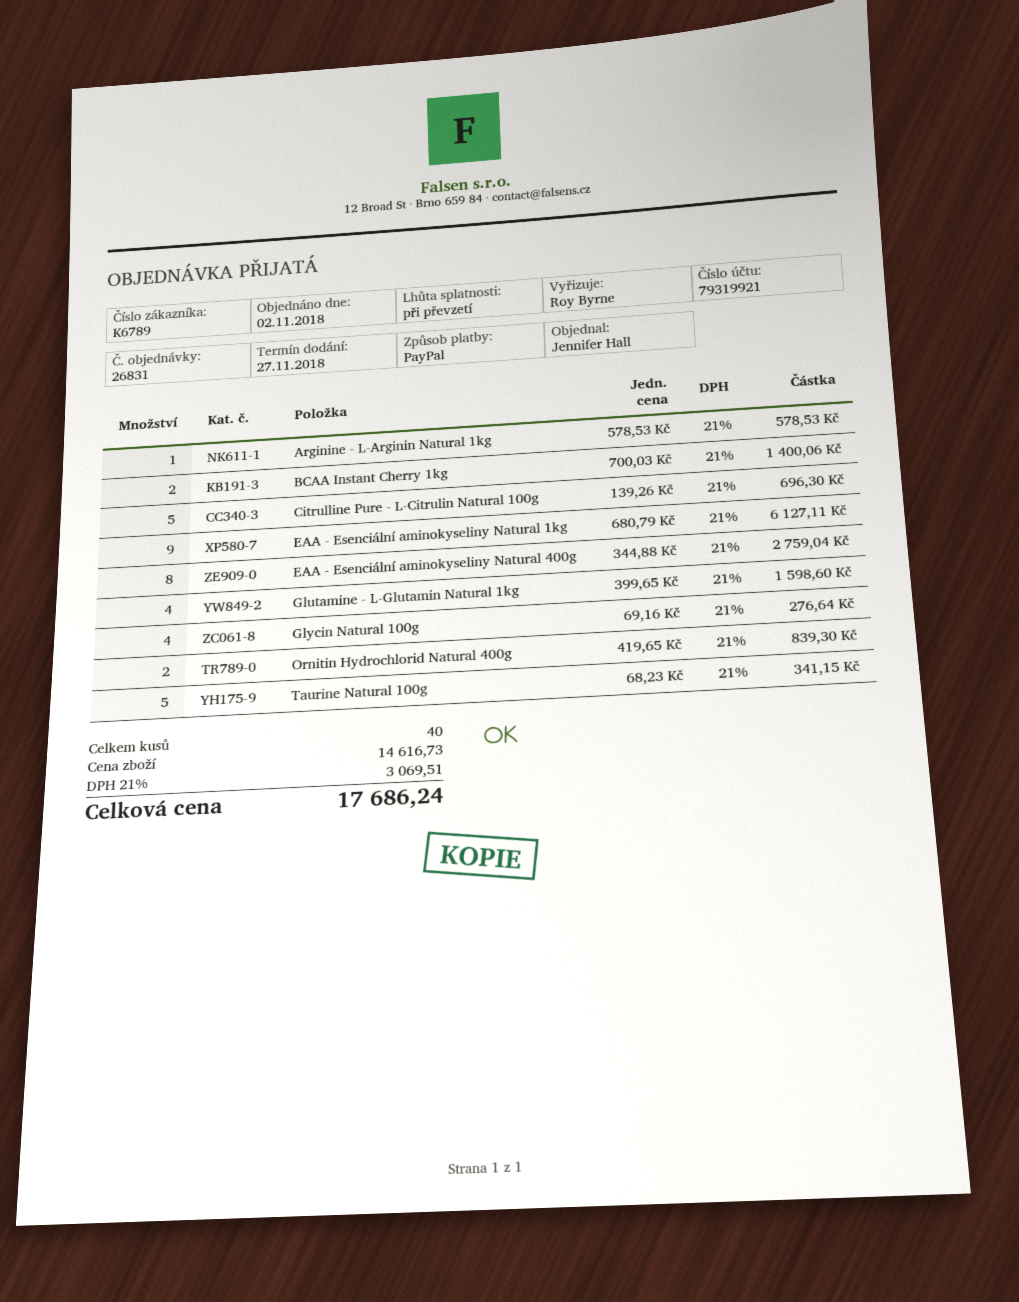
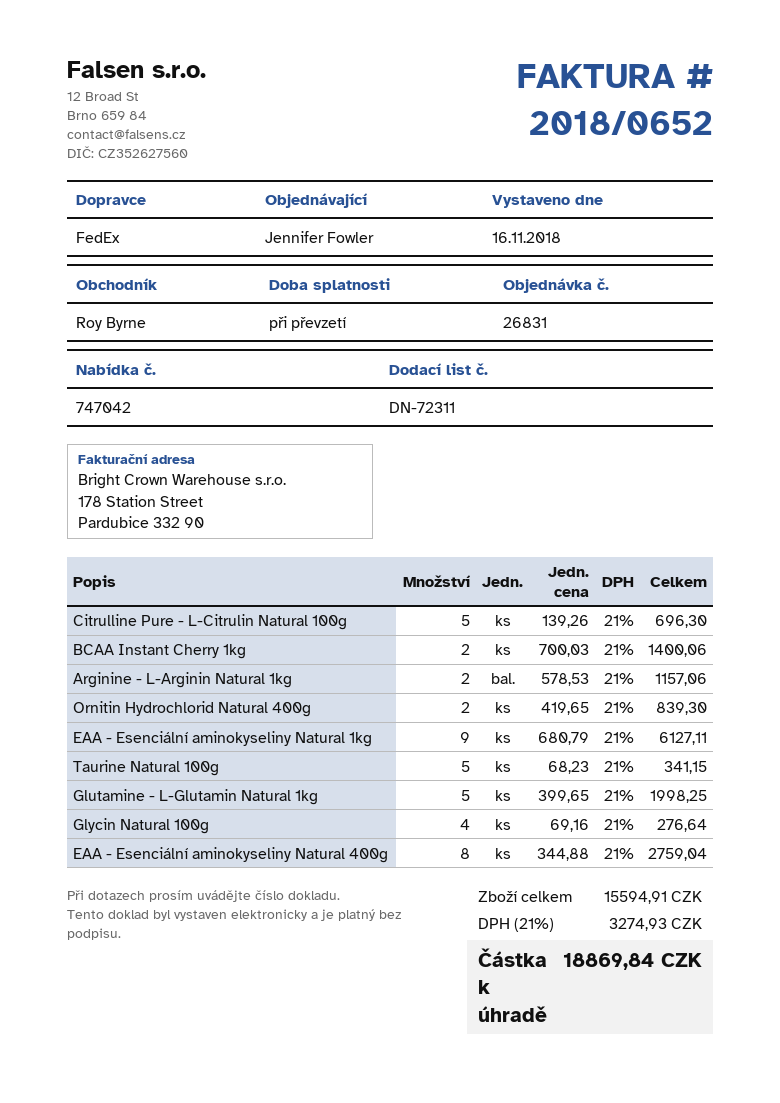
ordered by: Jennifer Hall -> Jennifer Fowler
Arginine - L-Arginin Natural 1kg: 1 x 578.53 = 578.53 -> 2 x 578.53 = 1157.06
Glutamine - L-Glutamin Natural 1kg: 4 x 399.65 = 1598.60 -> 5 x 399.65 = 1998.25
subtotal: 14616.73 -> 15594.91
tax: 21% = 3069.51 -> 21% = 3274.93
total: 17686.24 -> 18869.84

